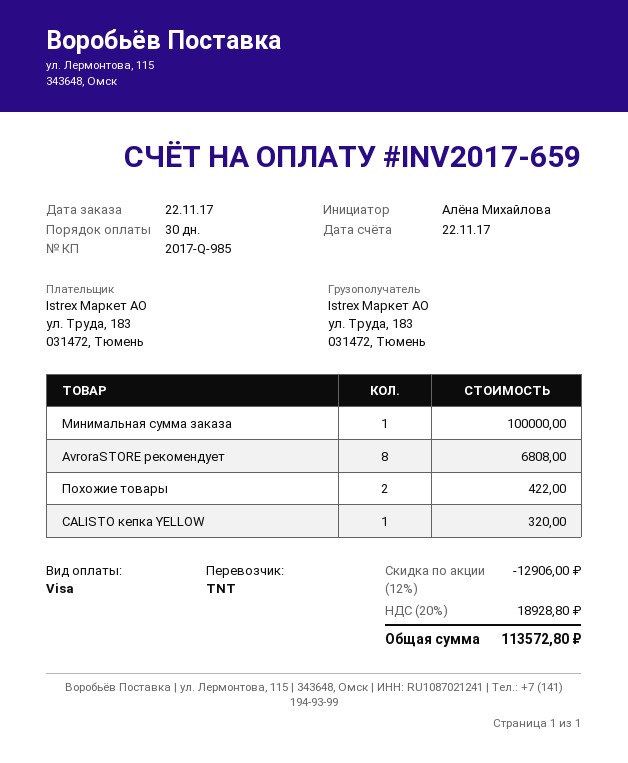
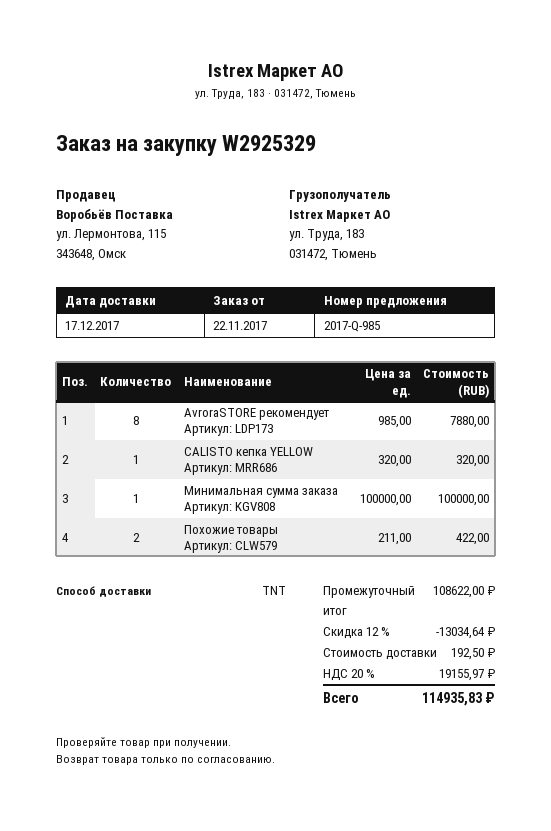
AvroraSTORE рекомендует: 8 for 6808.00 -> 8 for 7880.00
discount: 12% = 12906.00 -> 12% = 13034.64
shipping: none -> 192.50
tax: 20% = 18928.80 -> 20% = 19155.97
total: 113572.80 -> 114935.83

